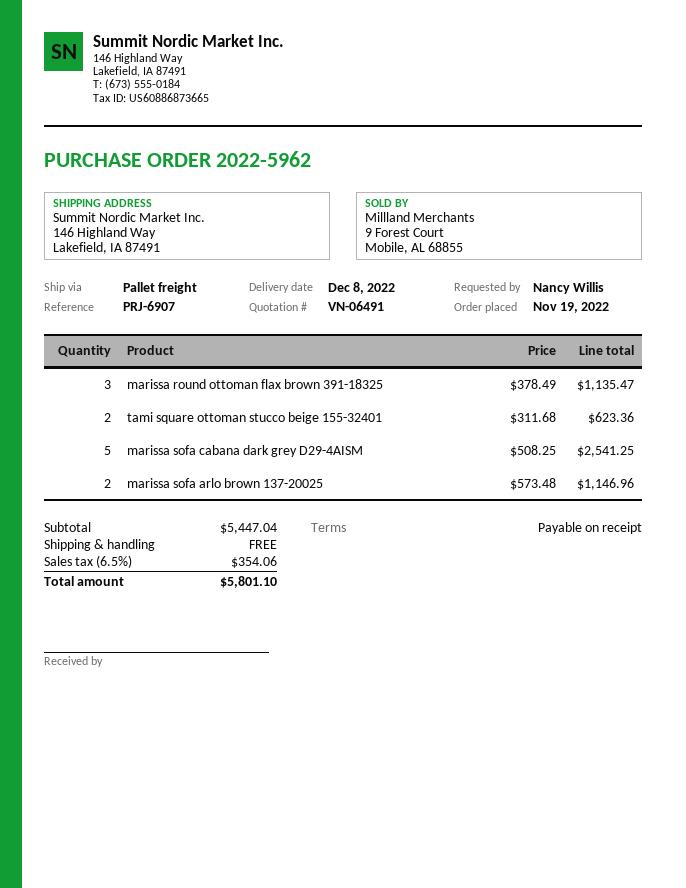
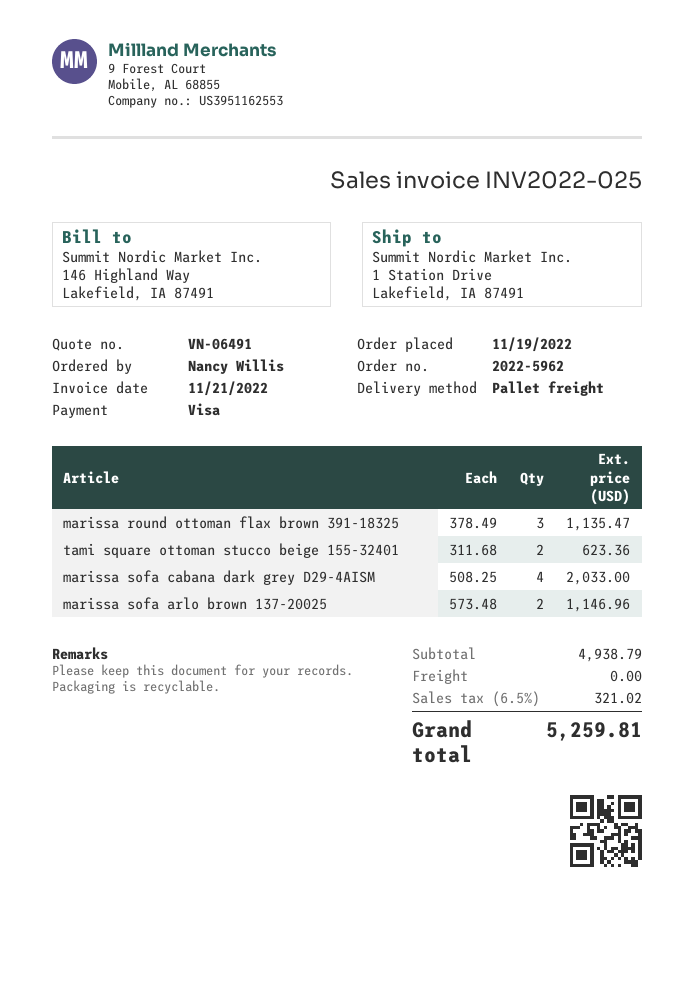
ship to: 146 Highland Way, Lakefield, IA 87491 -> 1 Station Drive, Lakefield, IA 87491
marissa sofa cabana dark grey D29-4AISM: 5 x 508.25 = 2541.25 -> 4 x 508.25 = 2033.00
subtotal: 5447.04 -> 4938.79
tax: 6.5% = 354.06 -> 6.5% = 321.02
total: 5801.10 -> 5259.81

